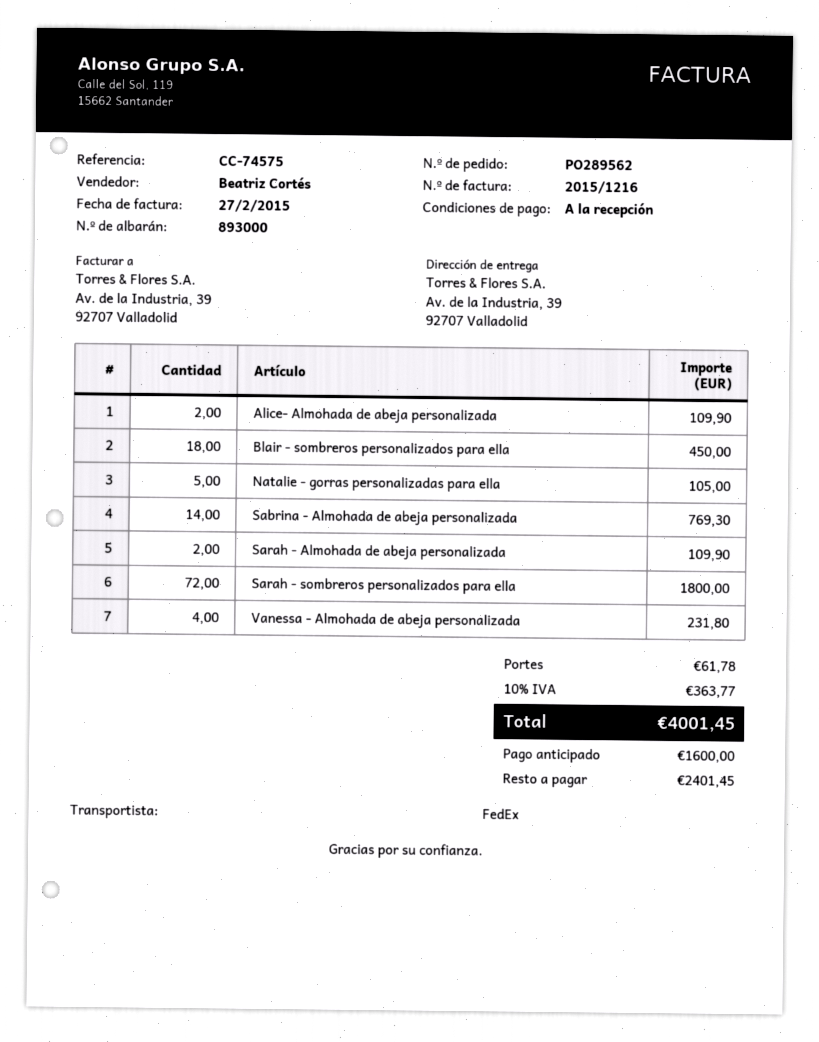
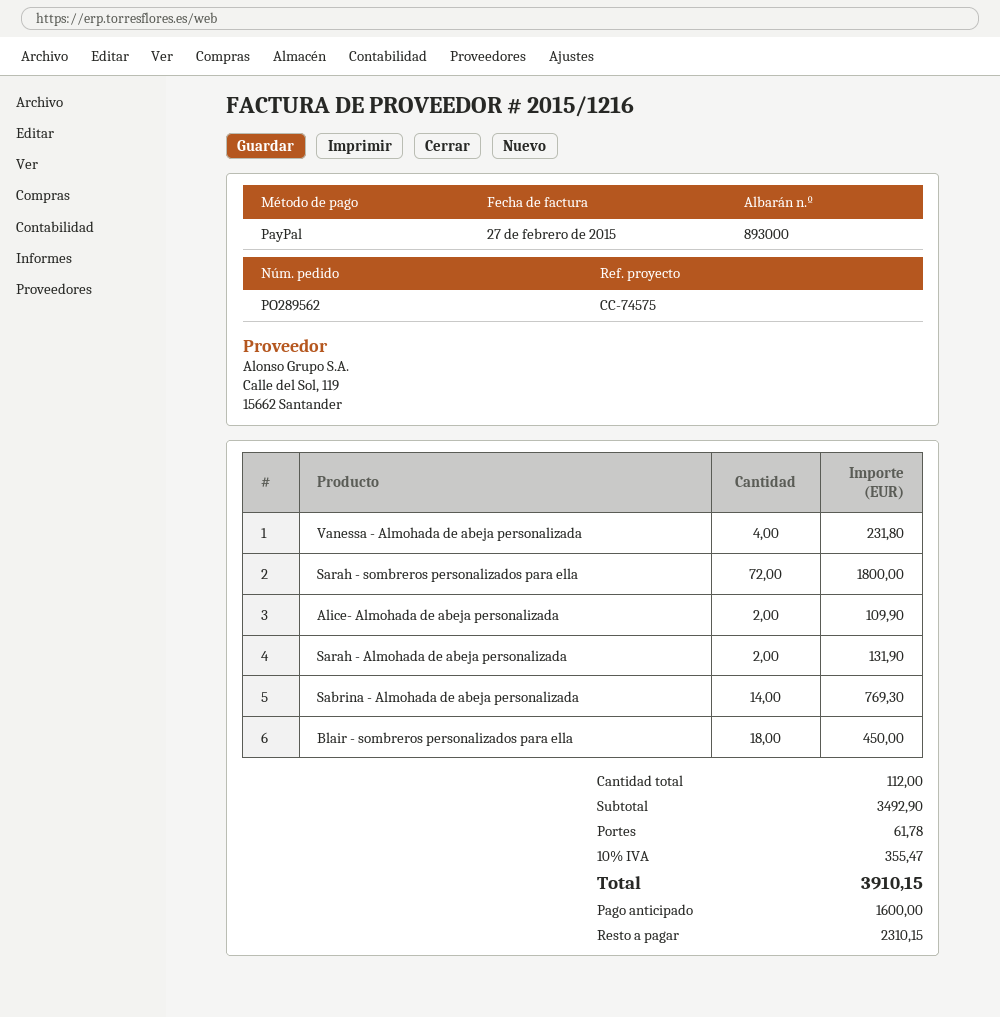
Natalie - gorras personalizadas para ella: 5 for 105.00 -> none
Sarah - Almohada de abeja personalizada: 2 for 109.90 -> 2 for 131.90
tax: 10% = 363.77 -> 10% = 355.47
total: 4001.45 -> 3910.15
balance: 2401.45 -> 2310.15

